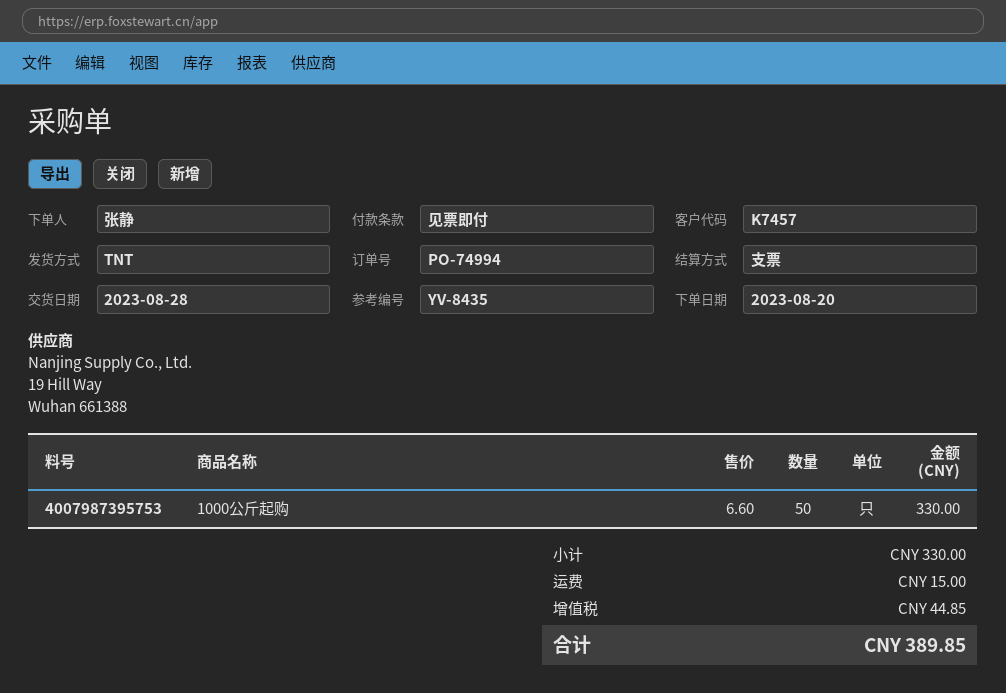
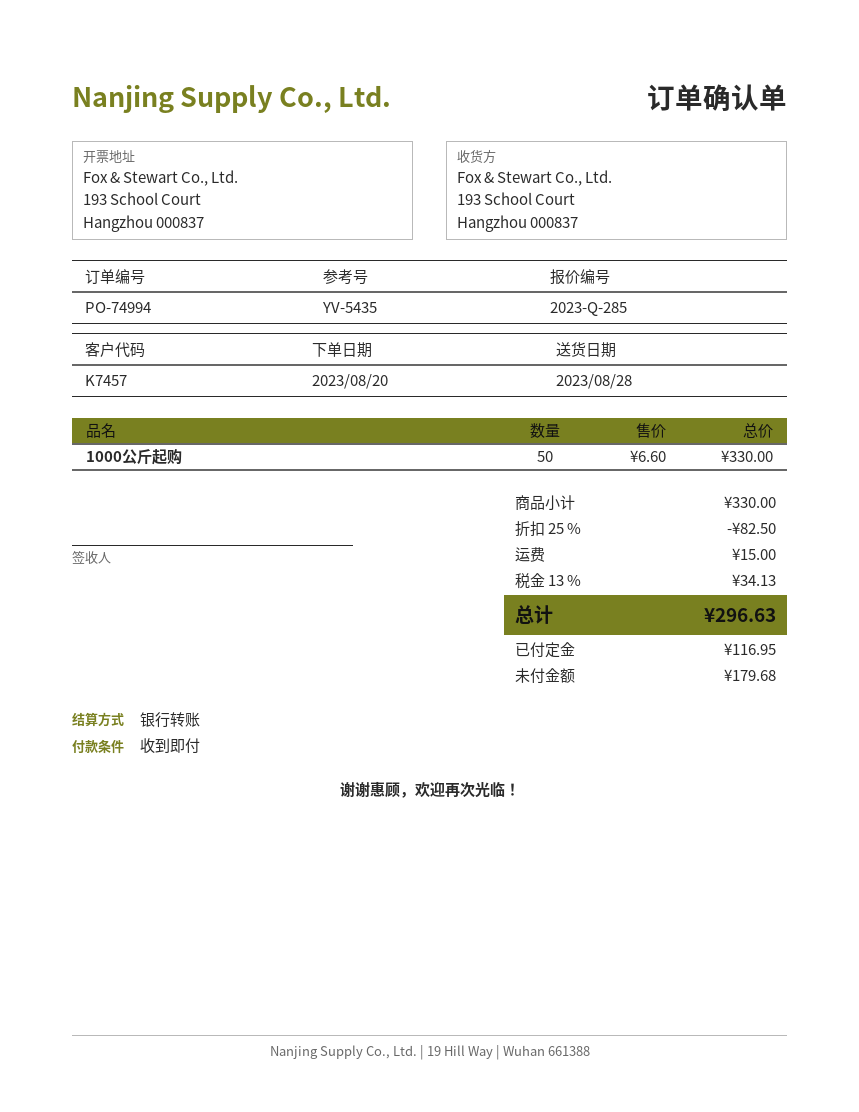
reference: YV-8435 -> YV-5435
payment method: cheque -> bank transfer
discount: none -> 25% = 82.50
tax: 44.85 -> 34.13
total: 389.85 -> 296.63

